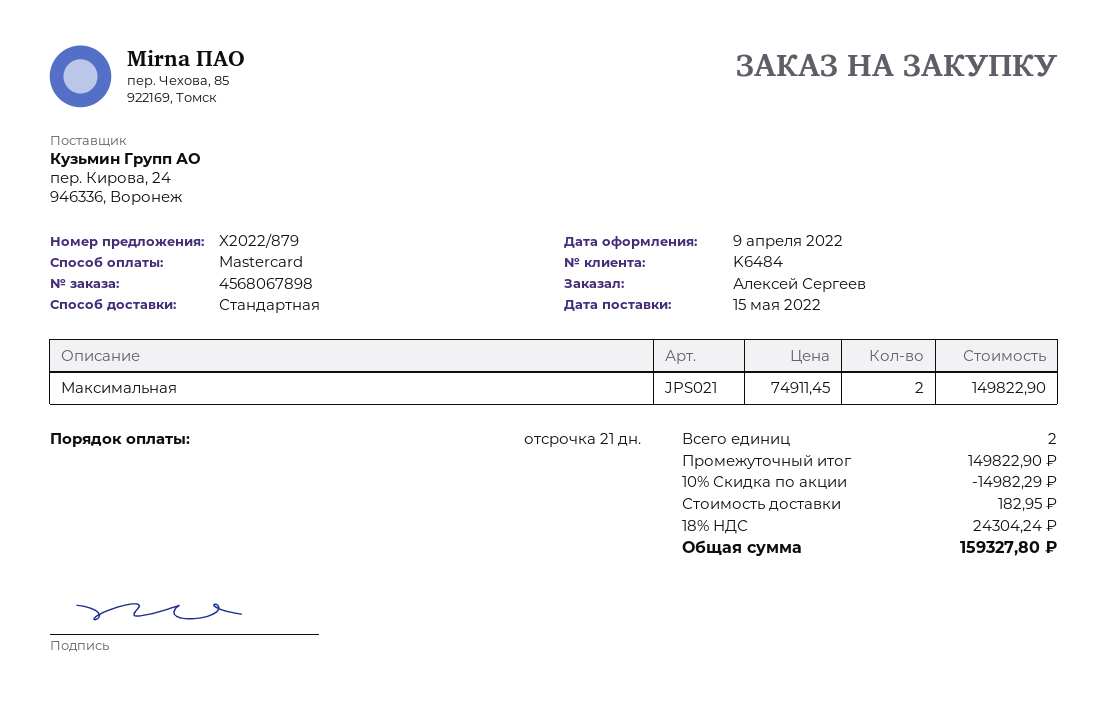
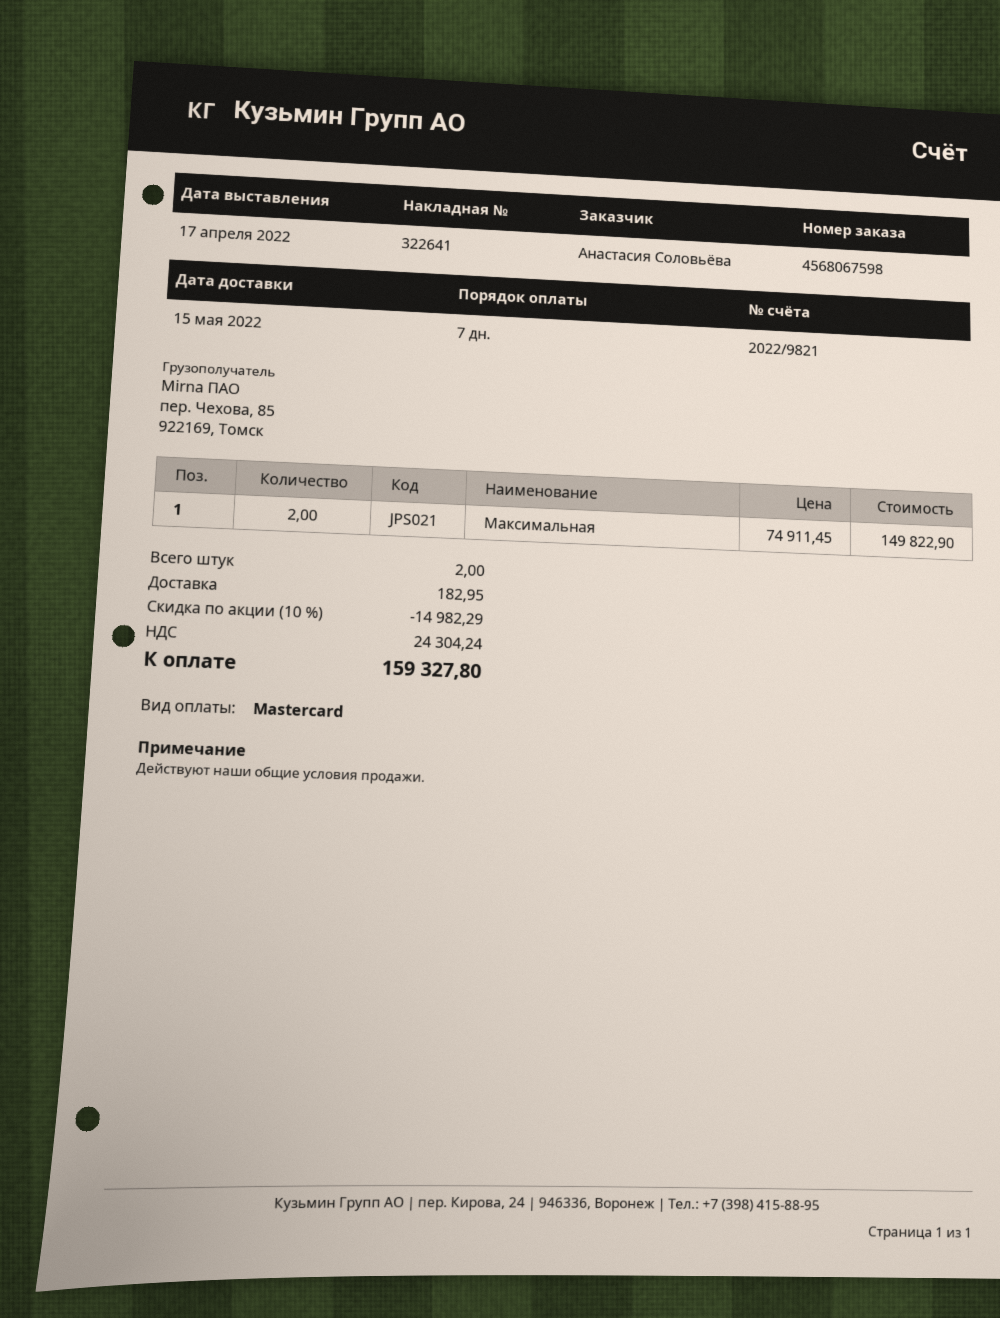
order number: 4568067898 -> 4568067598
payment terms: 21 days -> 7 days
ordered by: Алексей Сергеев -> Анастасия Соловьёва

